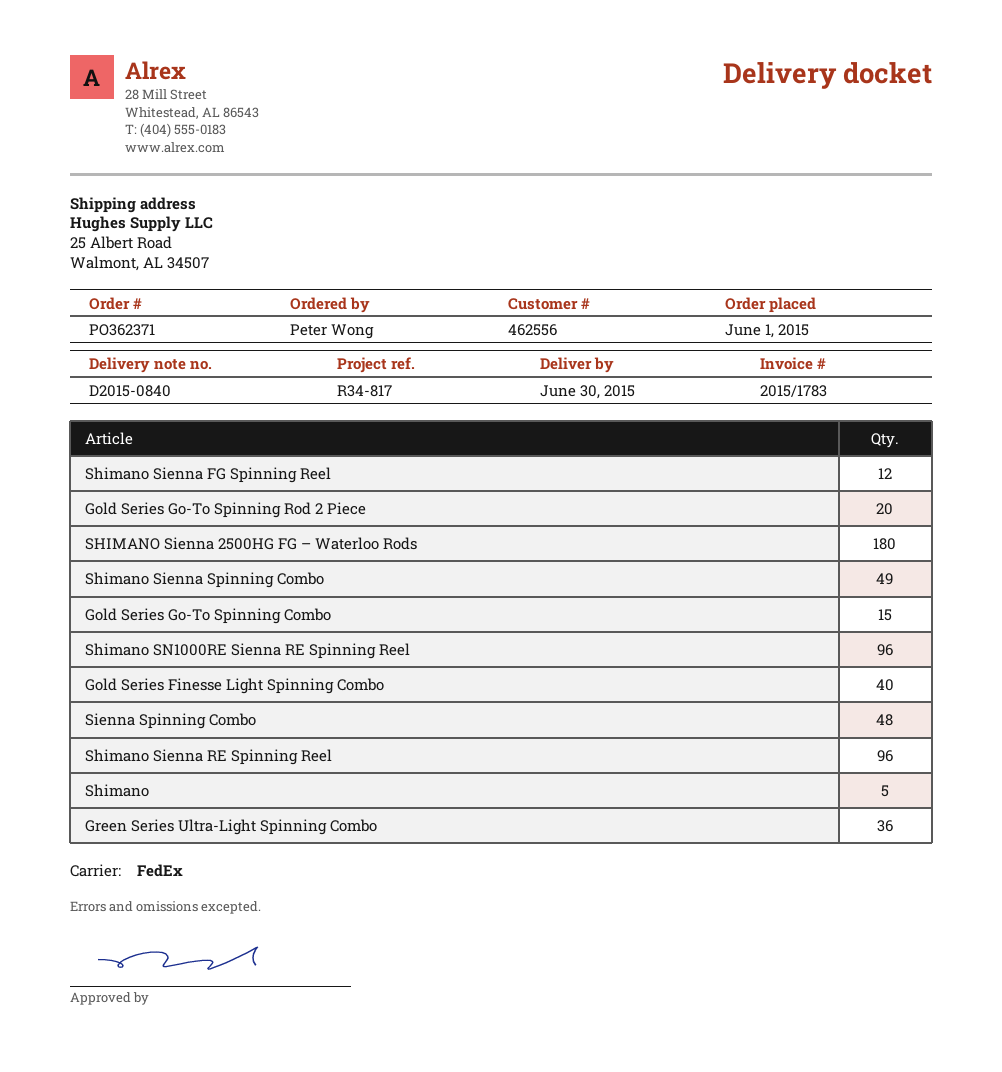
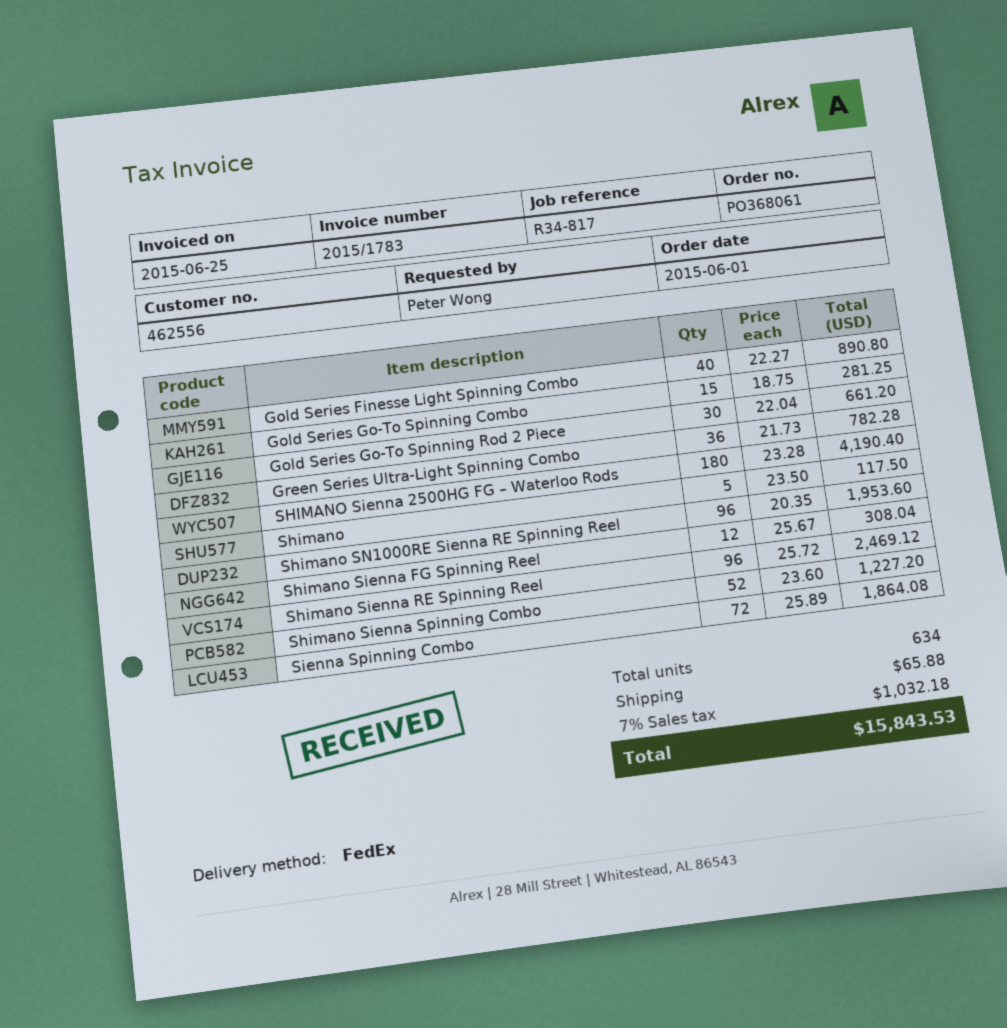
order number: PO362371 -> PO368061
Gold Series Go-To Spinning Rod 2 Piece: 20 -> 30
Shimano Sienna Spinning Combo: 49 -> 52
Sienna Spinning Combo: 48 -> 72

